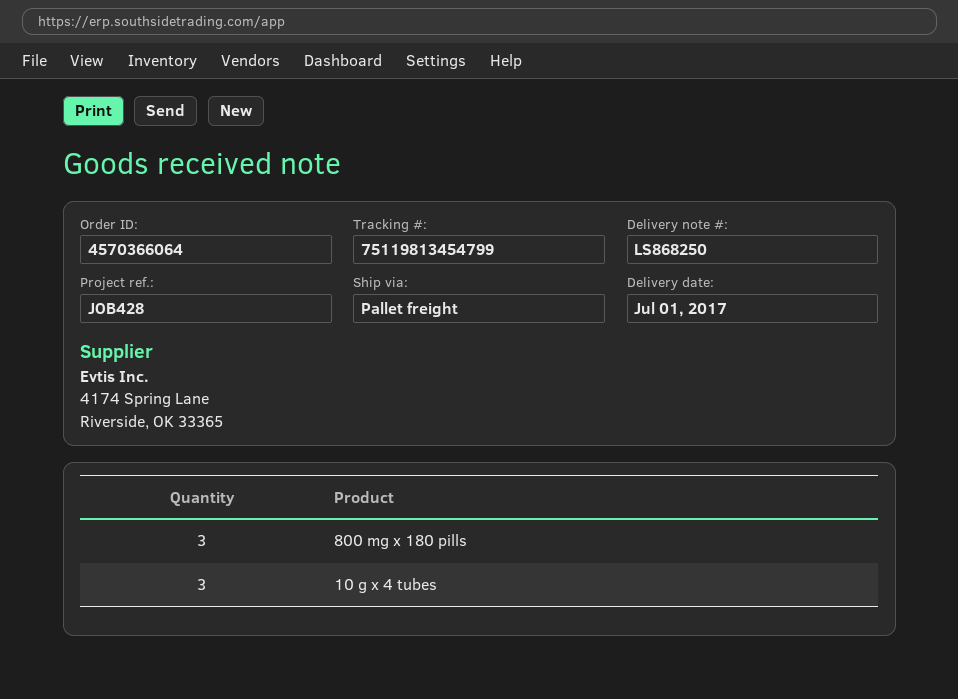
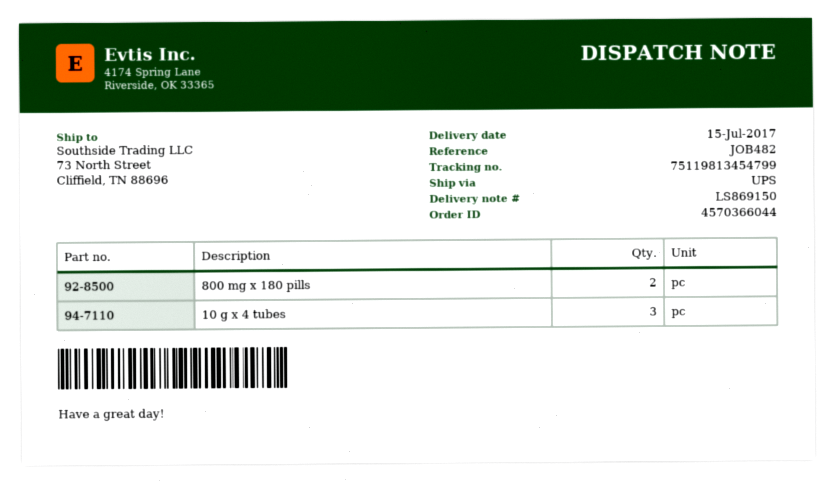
order number: 4570366064 -> 4570366044
delivery note number: LS868250 -> LS869150
delivery date: 2017-07-01 -> 2017-07-15
reference: JOB428 -> JOB482
shipping method: pallet freight -> UPS
800 mg x 180 pills: 3 -> 2

